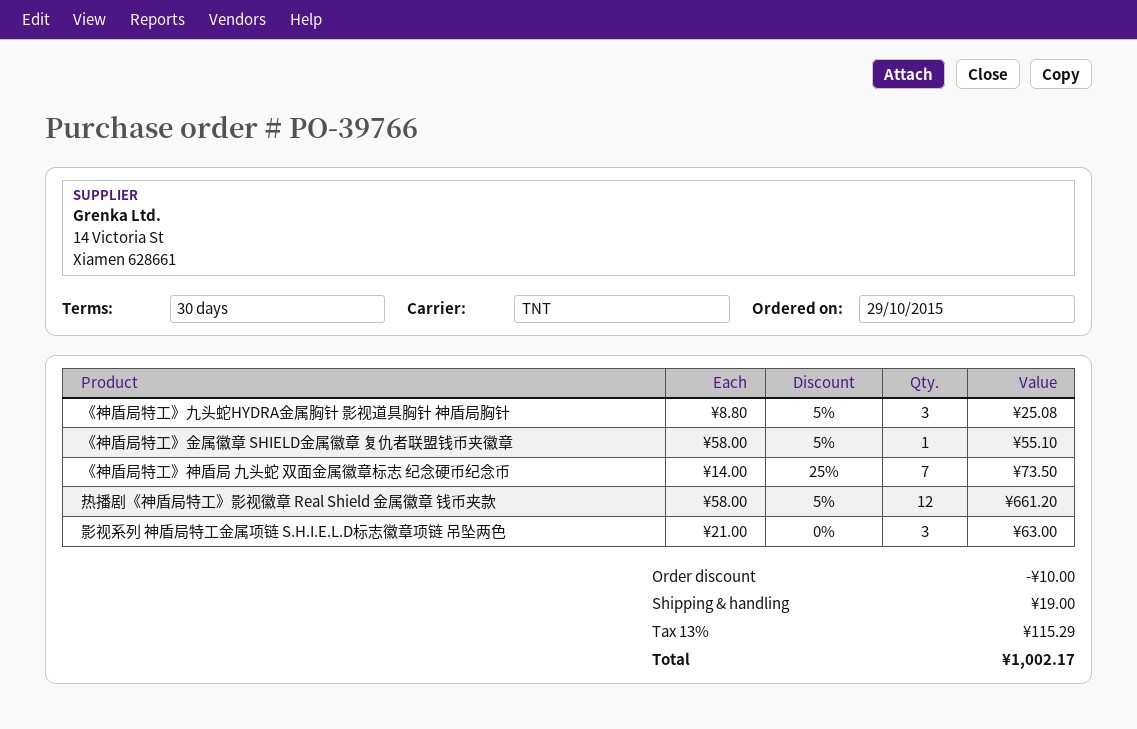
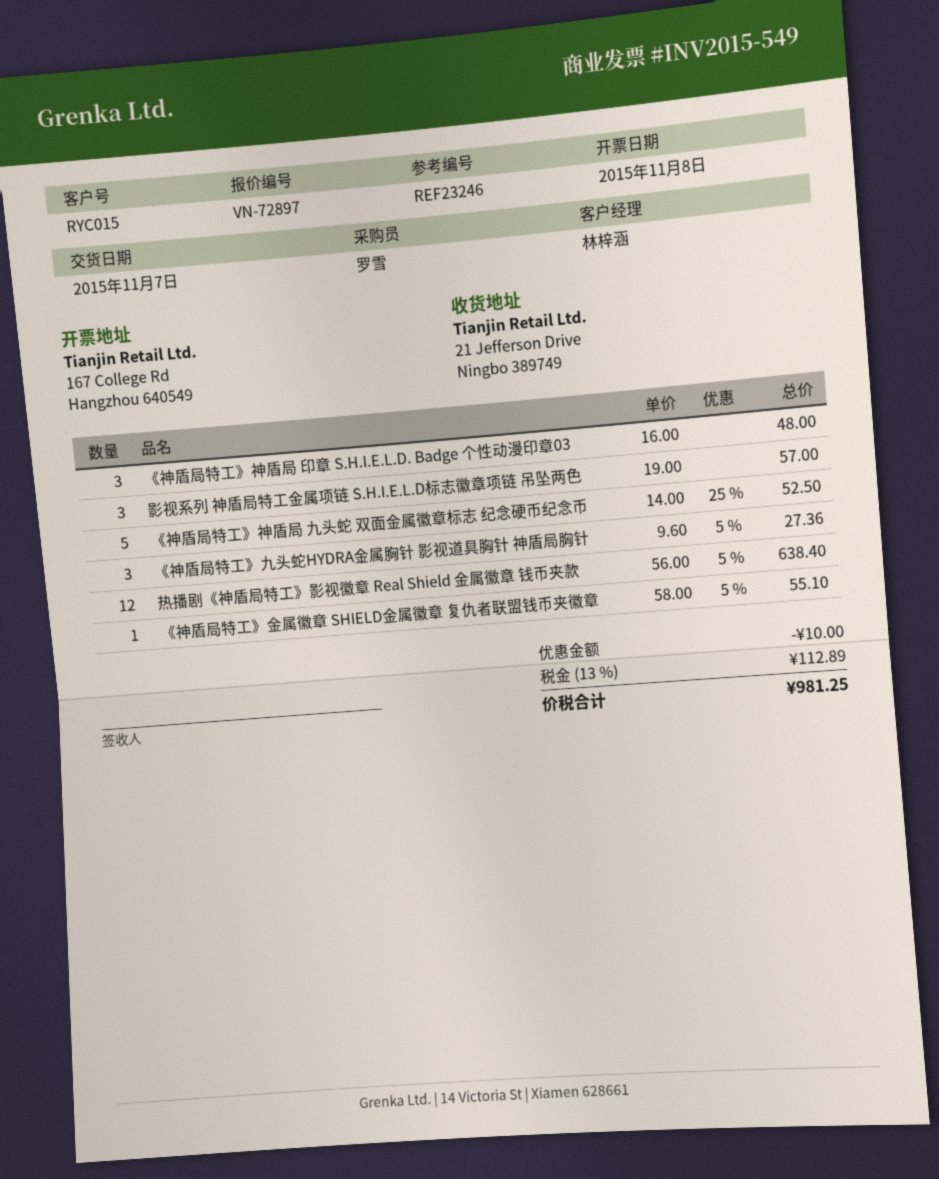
《神盾局特工》九头蛇HYDRA金属胸针 影视道具胸针 神盾局胸针: 3 x 8.80 - 5% = 25.08 -> 3 x 9.60 - 5% = 27.36
《神盾局特工》神盾局 九头蛇 双面金属徽章标志 纪念硬币纪念币: 7 x 14.00 - 25% = 73.50 -> 5 x 14.00 - 25% = 52.50
热播剧《神盾局特工》影视徽章 Real Shield 金属徽章 钱币夹款: 12 x 58.00 - 5% = 661.20 -> 12 x 56.00 - 5% = 638.40
影视系列 神盾局特工金属项链 S.H.I.E.L.D标志徽章项链 吊坠两色: 3 x 21.00 = 63.00 -> 3 x 19.00 = 57.00
《神盾局特工》神盾局 印章 S.H.I.E.L.D. Badge 个性动漫印章03: none -> 3 x 16.00 = 48.00
shipping: 19.00 -> none
tax: 13% = 115.29 -> 13% = 112.89
total: 1002.17 -> 981.25

